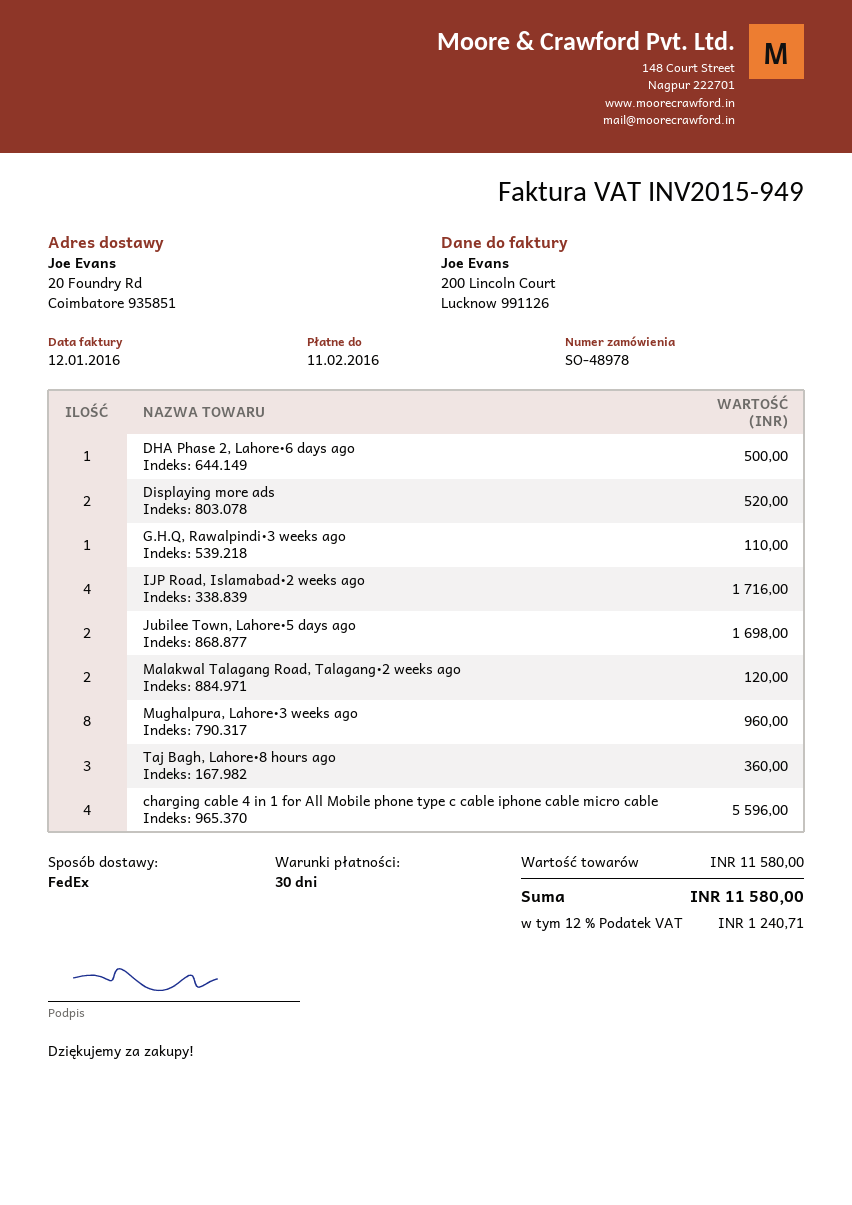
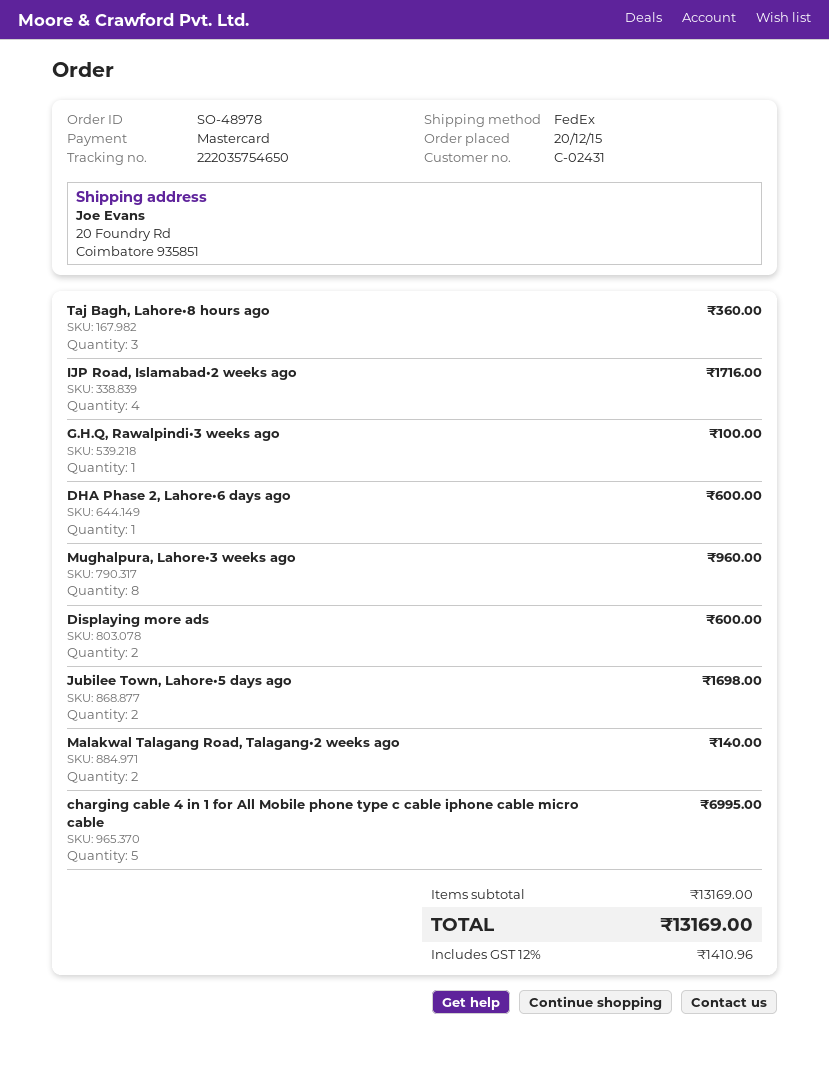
DHA Phase 2, Lahore•6 days ago: 1 for 500.00 -> 1 for 600.00
Displaying more ads: 2 for 520.00 -> 2 for 600.00
G.H.Q, Rawalpindi•3 weeks ago: 1 for 110.00 -> 1 for 100.00
Malakwal Talagang Road, Talagang•2 weeks ago: 2 for 120.00 -> 2 for 140.00
charging cable 4 in 1 for All Mobile phone type c cable iphone cable micro cable: 4 for 5596.00 -> 5 for 6995.00
subtotal: 11580.00 -> 13169.00
tax: 12% = 1240.71 -> 12% = 1410.96
total: 11580.00 -> 13169.00

